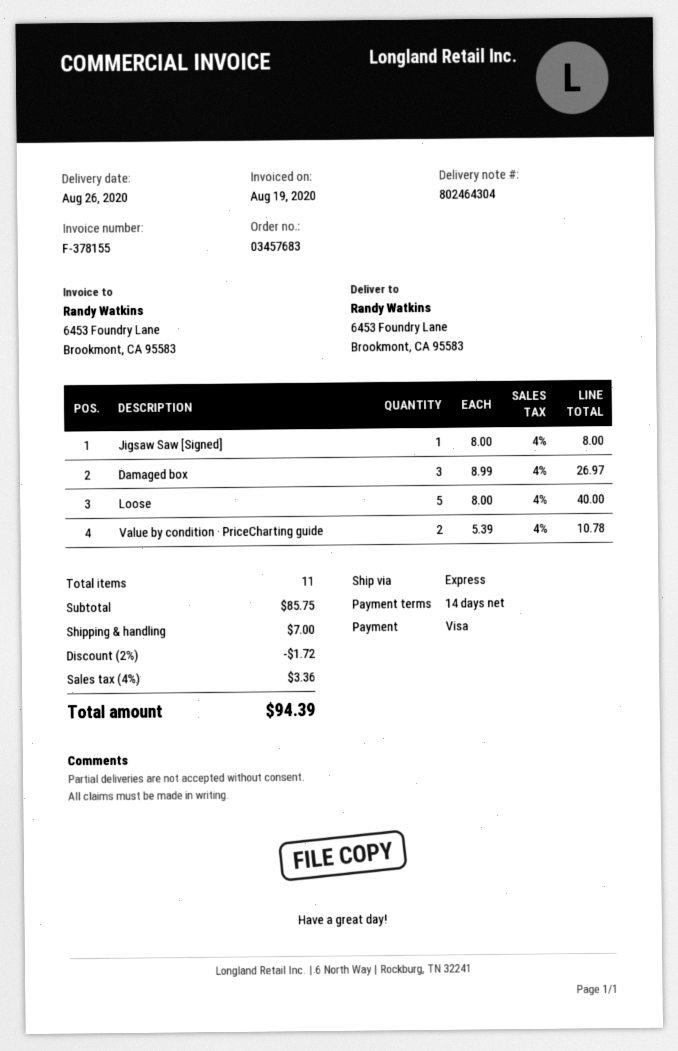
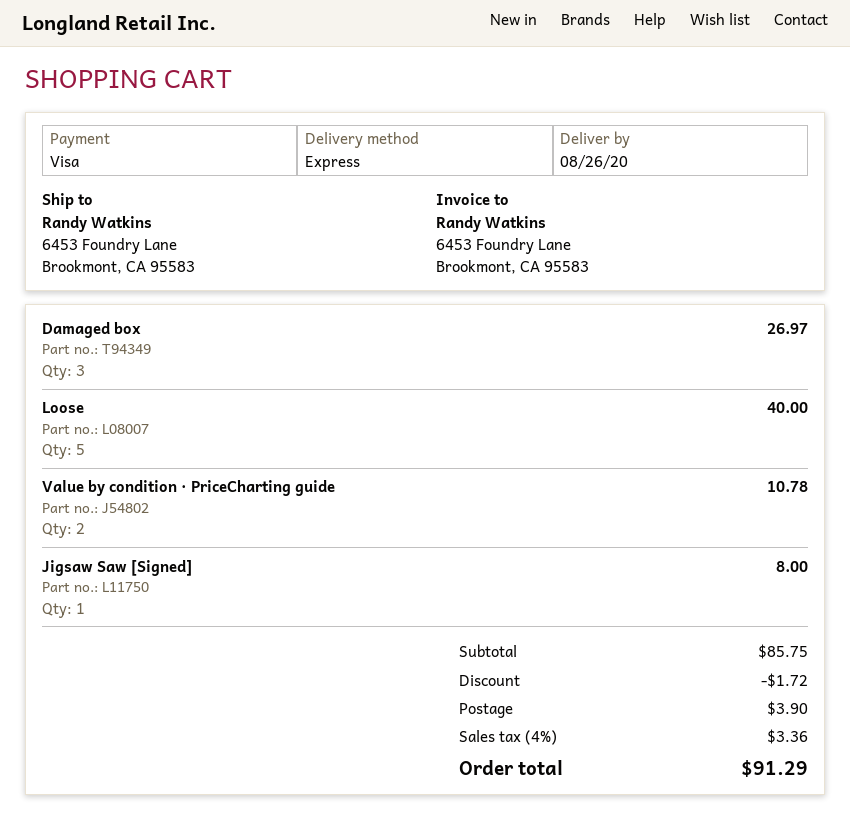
shipping: 7.00 -> 3.90
total: 94.39 -> 91.29

